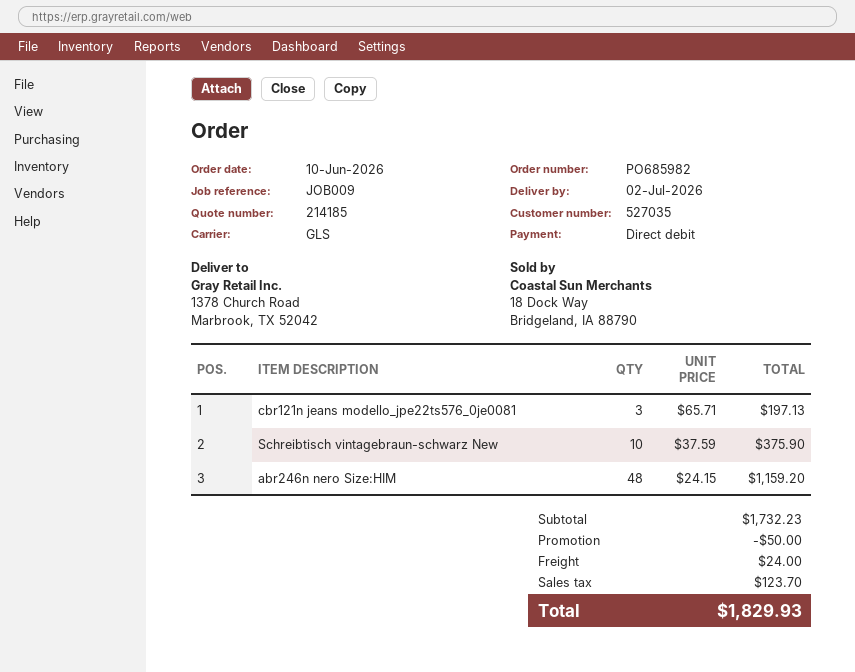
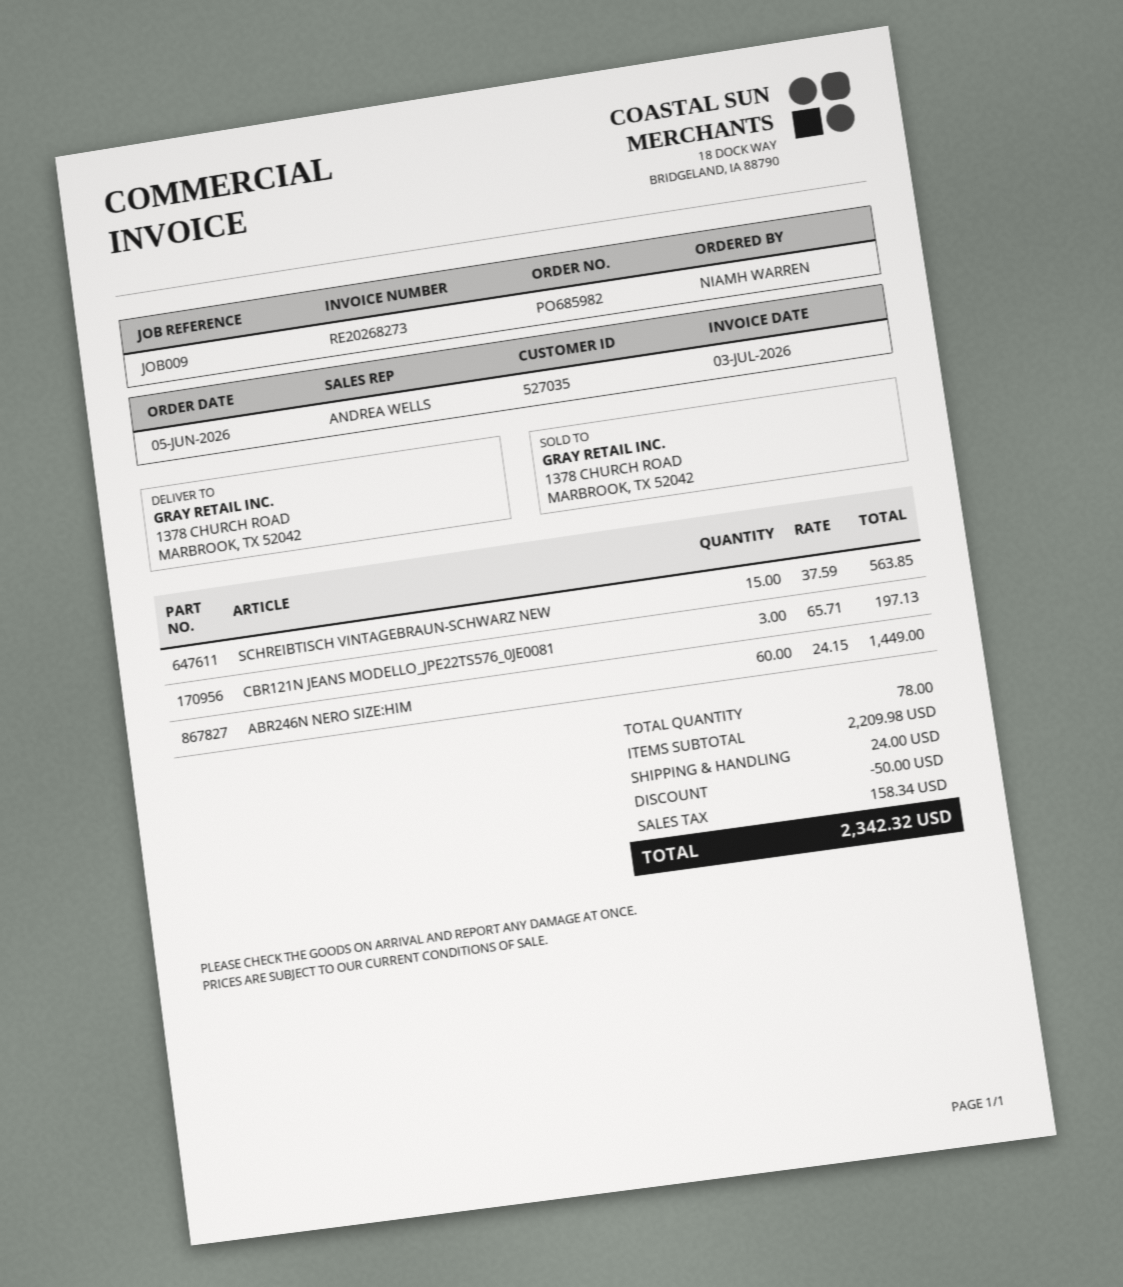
order date: 2026-06-10 -> 2026-06-05
Schreibtisch vintagebraun-schwarz New: 10 x 37.59 = 375.90 -> 15 x 37.59 = 563.85
abr246n nero Size:HIM: 48 x 24.15 = 1159.20 -> 60 x 24.15 = 1449.00
subtotal: 1732.23 -> 2209.98
tax: 123.70 -> 158.34
total: 1829.93 -> 2342.32

